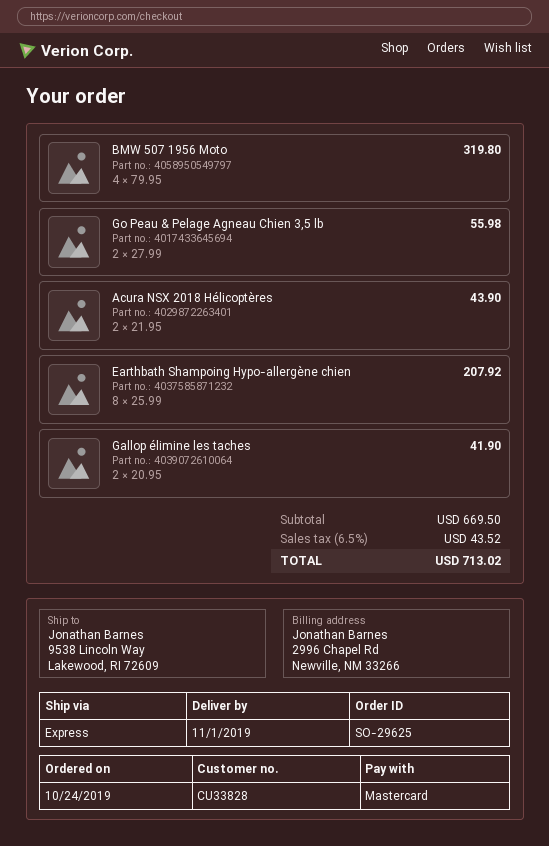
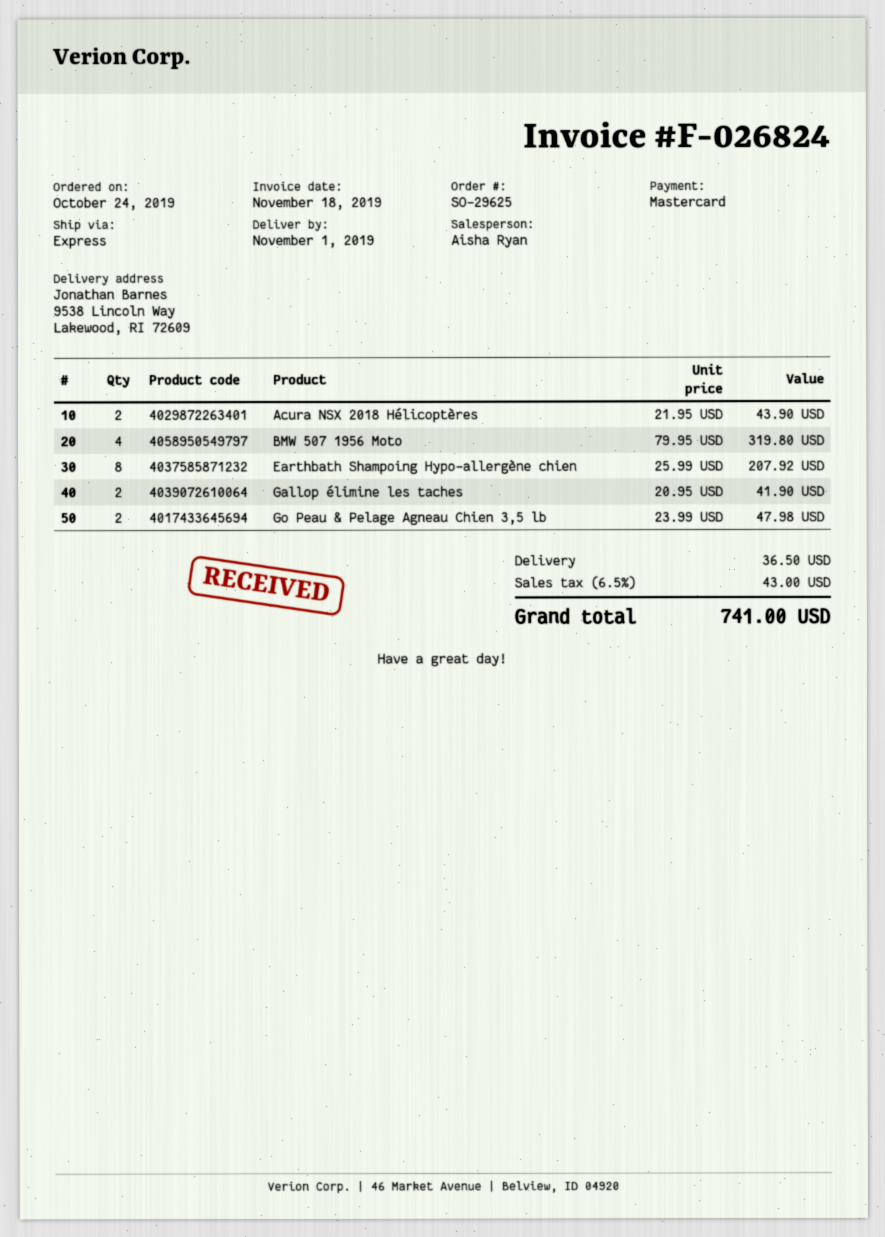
Go Peau & Pelage Agneau Chien 3,5 lb: 2 x 27.99 = 55.98 -> 2 x 23.99 = 47.98
shipping: none -> 36.50
tax: 6.5% = 43.52 -> 6.5% = 43.00
total: 713.02 -> 741.00

